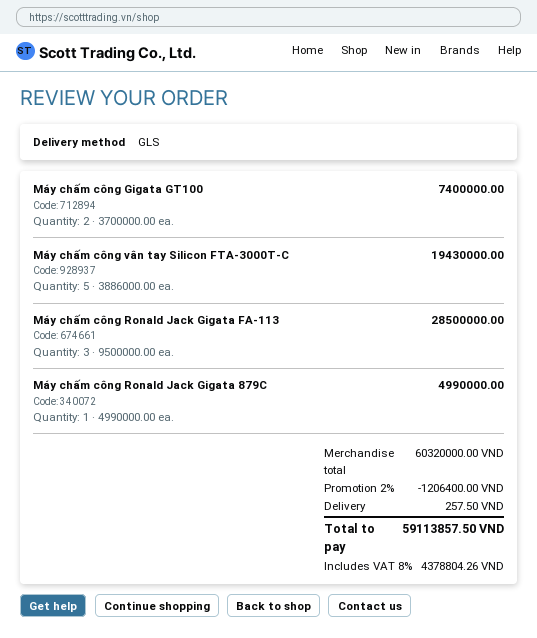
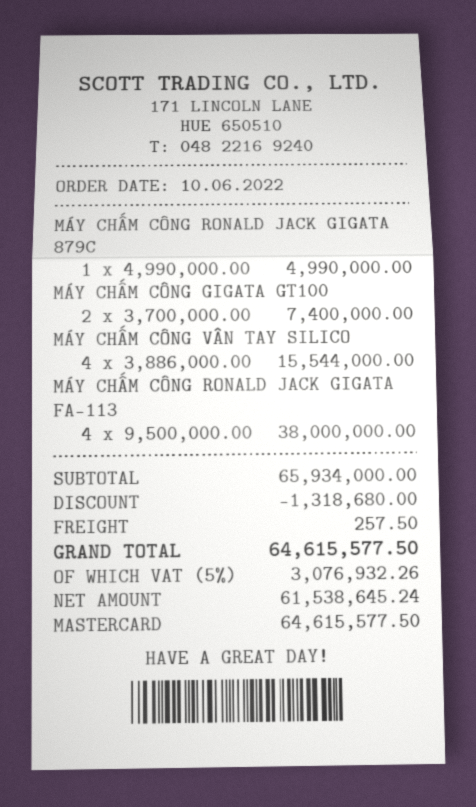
Máy chấm công vân tay Silicon FTA-3000T-C: 5 x 3886000.00 = 19430000.00 -> 4 x 3886000.00 = 15544000.00
Máy chấm công Ronald Jack Gigata FA-113: 3 x 9500000.00 = 28500000.00 -> 4 x 9500000.00 = 38000000.00
subtotal: 60320000.00 -> 65934000.00
discount: 1206400.00 -> 1318680.00
tax: 8% = 4378804.26 -> 5% = 3076932.26
total: 59113857.50 -> 64615577.50

